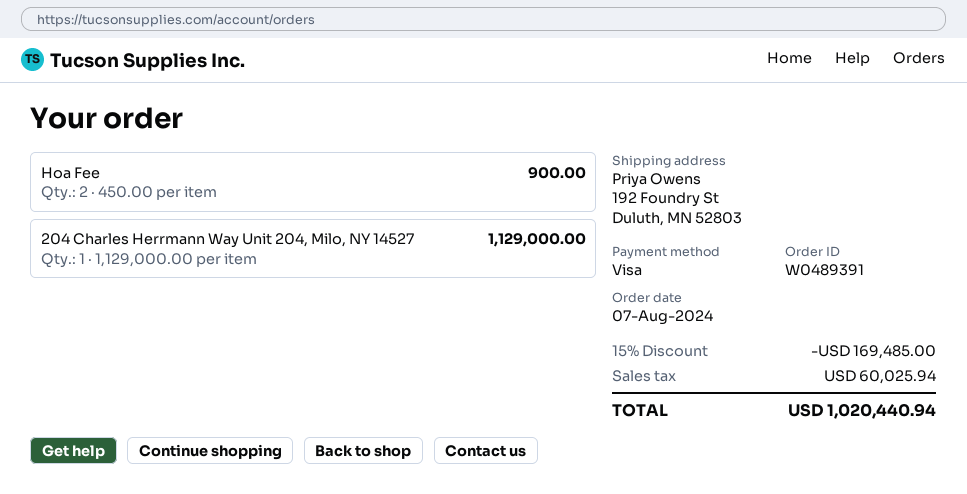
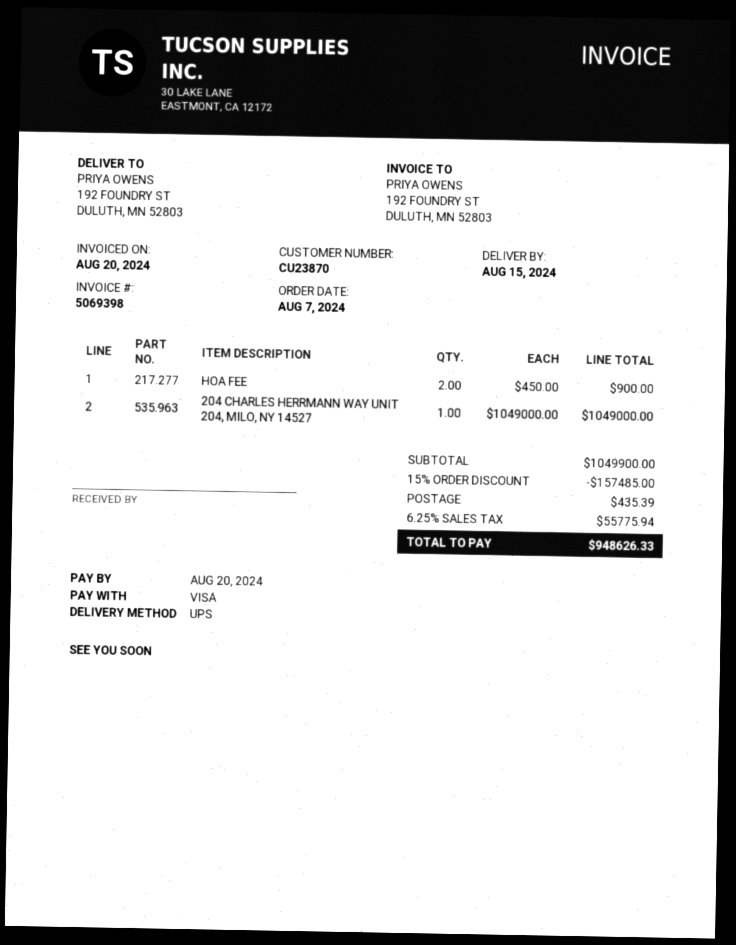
204 Charles Herrmann Way Unit 204, Milo, NY 14527: 1 x 1129000.00 = 1129000.00 -> 1 x 1049000.00 = 1049000.00
discount: 15% = 169485.00 -> 15% = 157485.00
shipping: none -> 435.39
tax: 60025.94 -> 55775.94
total: 1020440.94 -> 948626.33

